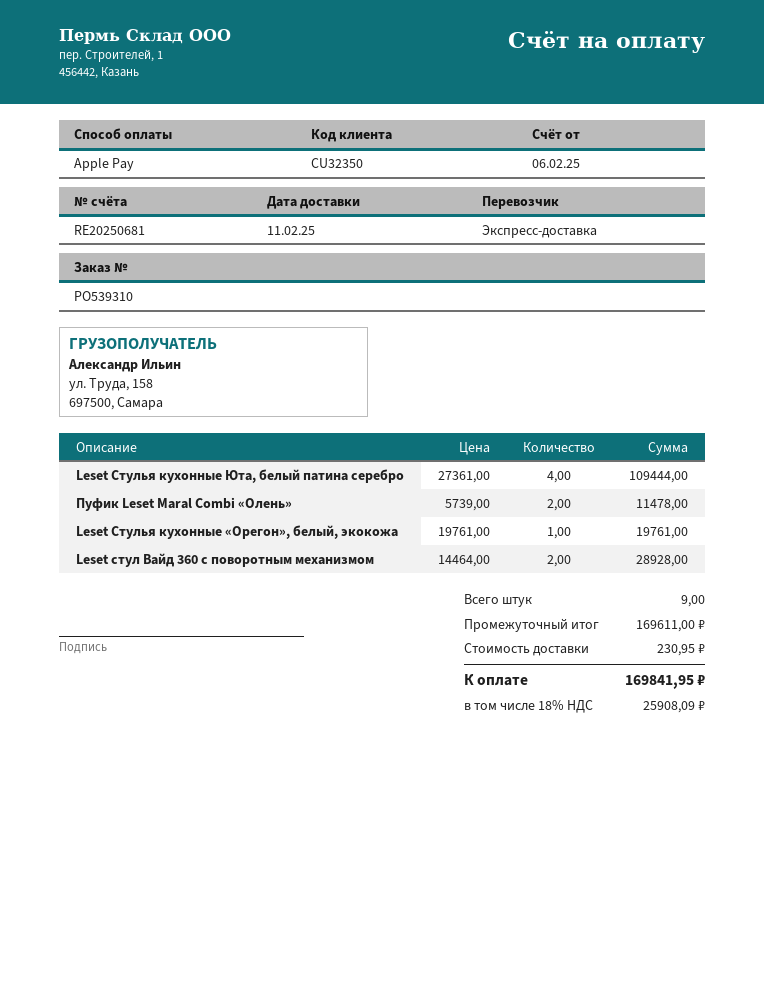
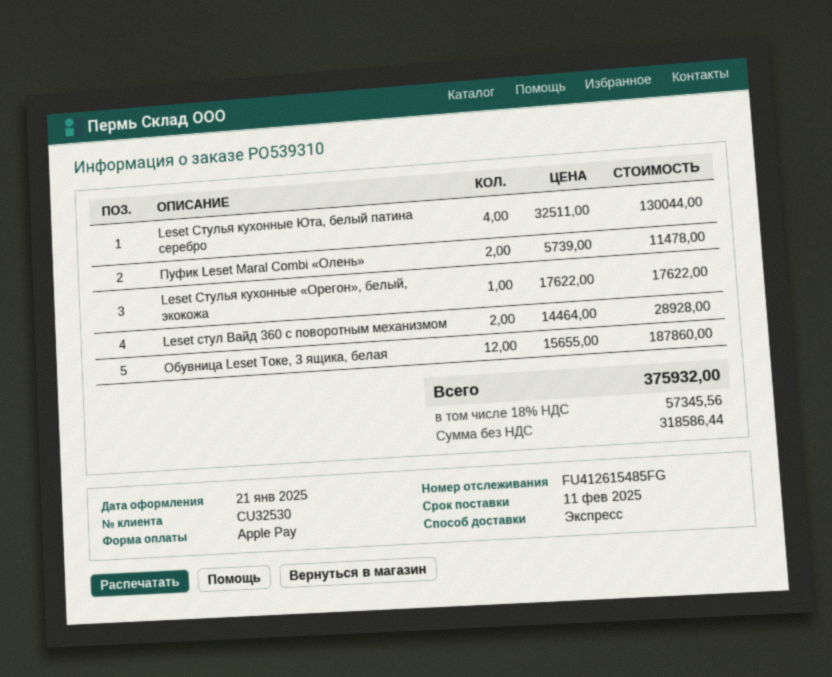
customer number: CU32350 -> CU32530
Leset Стулья кухонные Юта, белый патина серебро: 4 x 27361.00 = 109444.00 -> 4 x 32511.00 = 130044.00
Leset Стулья кухонные «Орегон», белый, экокожа: 1 x 19761.00 = 19761.00 -> 1 x 17622.00 = 17622.00
Обувница Leset Токе, 3 ящика, белая: none -> 12 x 15655.00 = 187860.00
shipping: 230.95 -> none
tax: 18% = 25908.09 -> 18% = 57345.56
total: 169841.95 -> 375932.00

